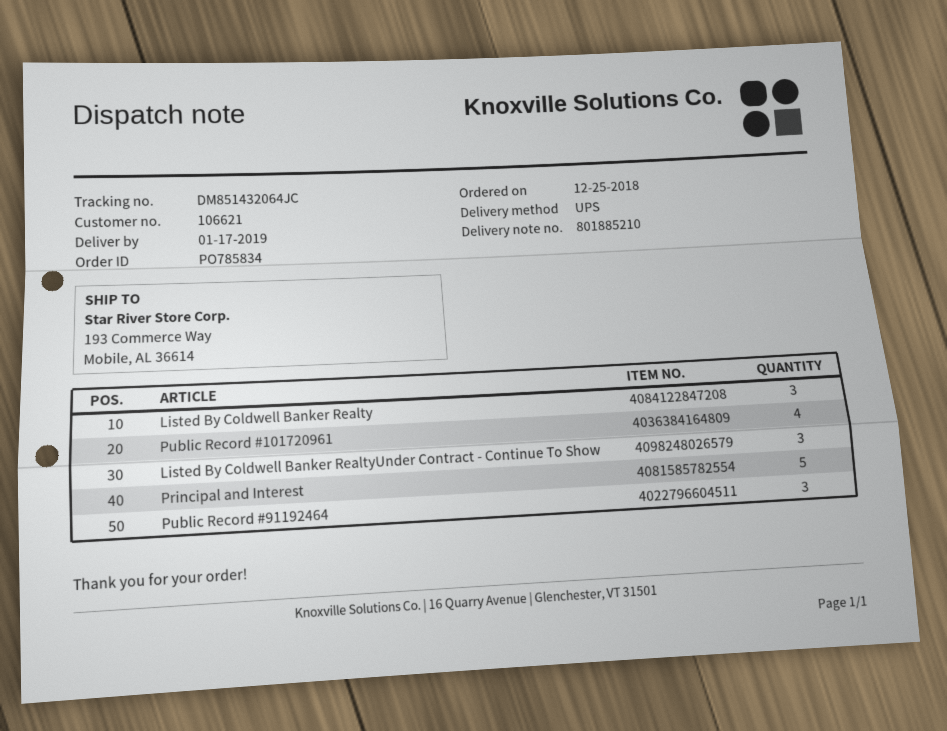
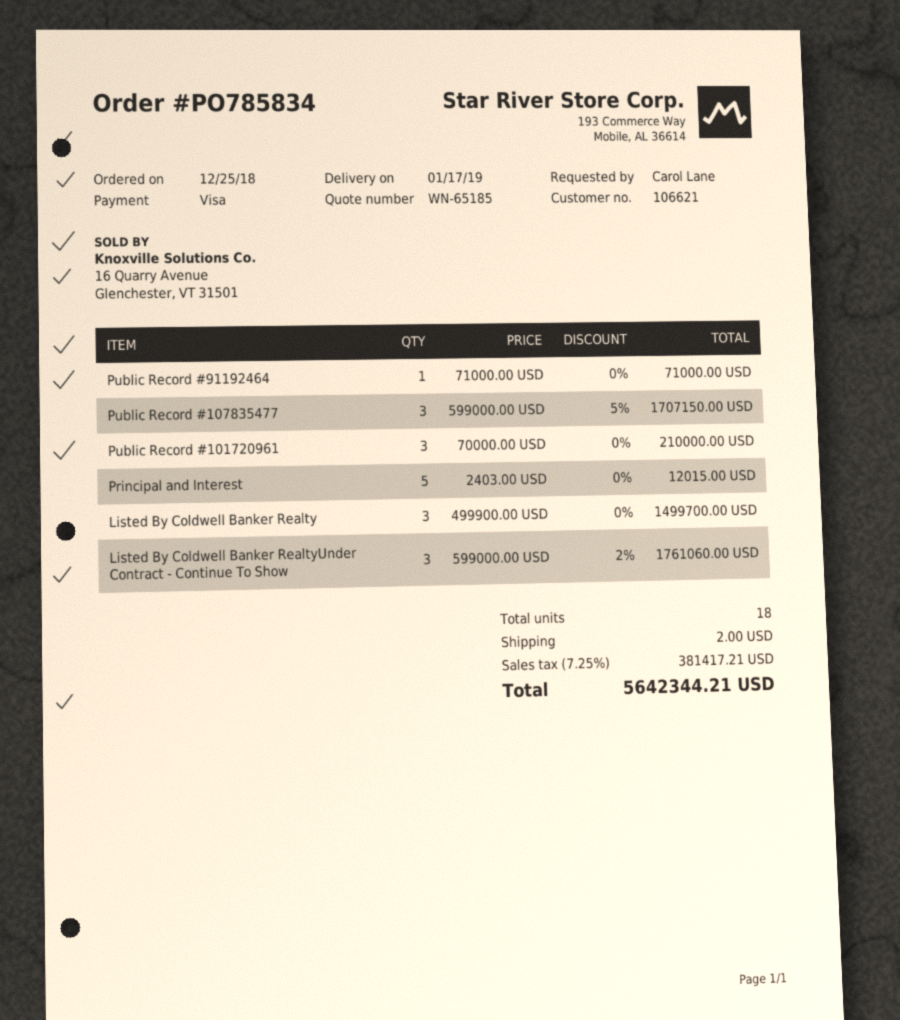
Public Record #101720961: 4 -> 3
Public Record #91192464: 3 -> 1
Public Record #107835477: none -> 3

